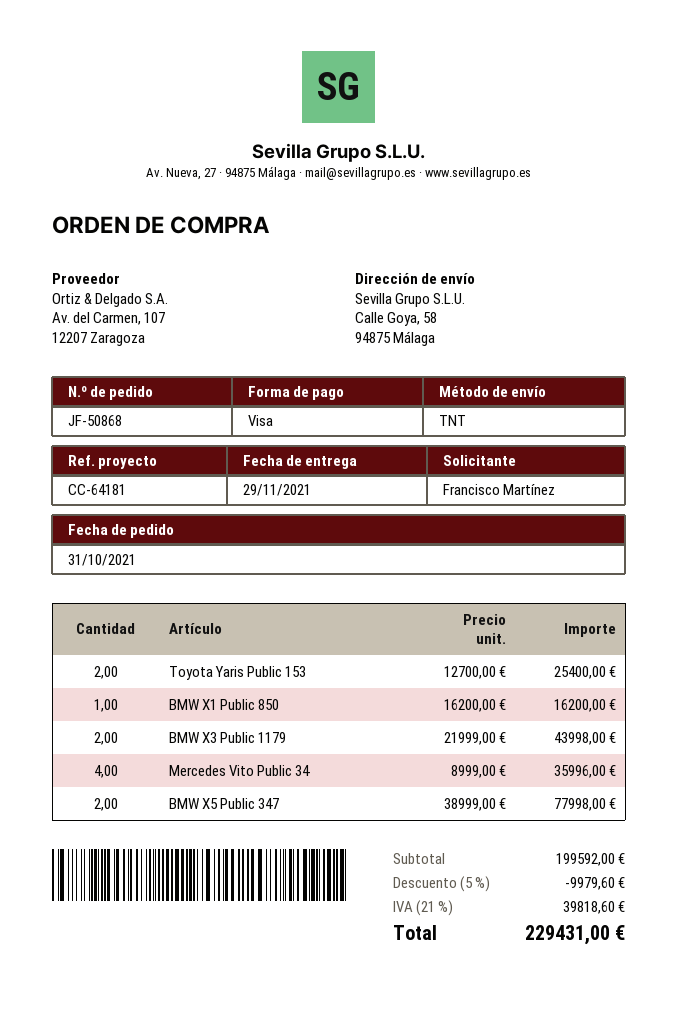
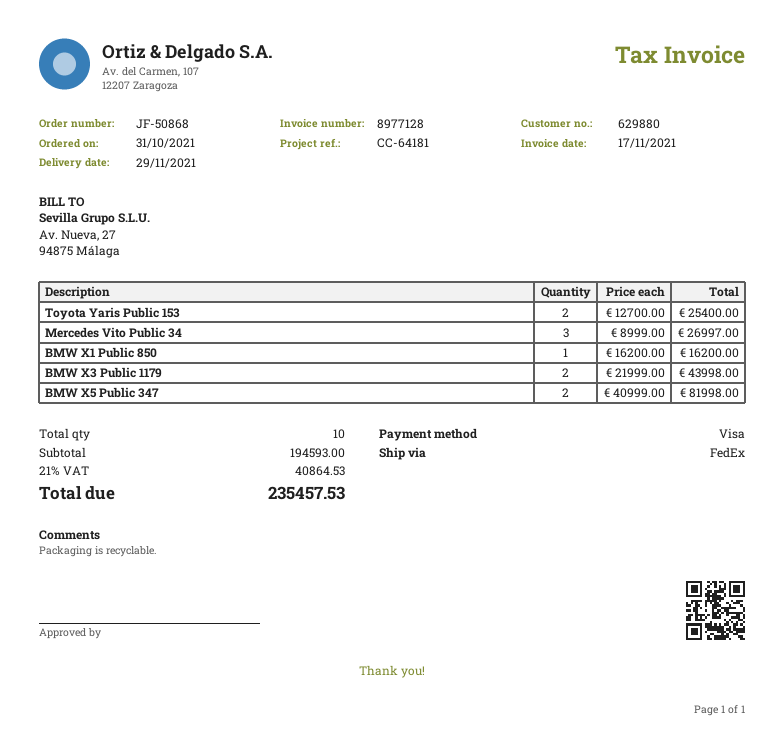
shipping method: TNT -> FedEx
Mercedes Vito Public 34: 4 x 8999.00 = 35996.00 -> 3 x 8999.00 = 26997.00
BMW X5 Public 347: 2 x 38999.00 = 77998.00 -> 2 x 40999.00 = 81998.00
subtotal: 199592.00 -> 194593.00
discount: 5% = 9979.60 -> none
tax: 21% = 39818.60 -> 21% = 40864.53
total: 229431.00 -> 235457.53

